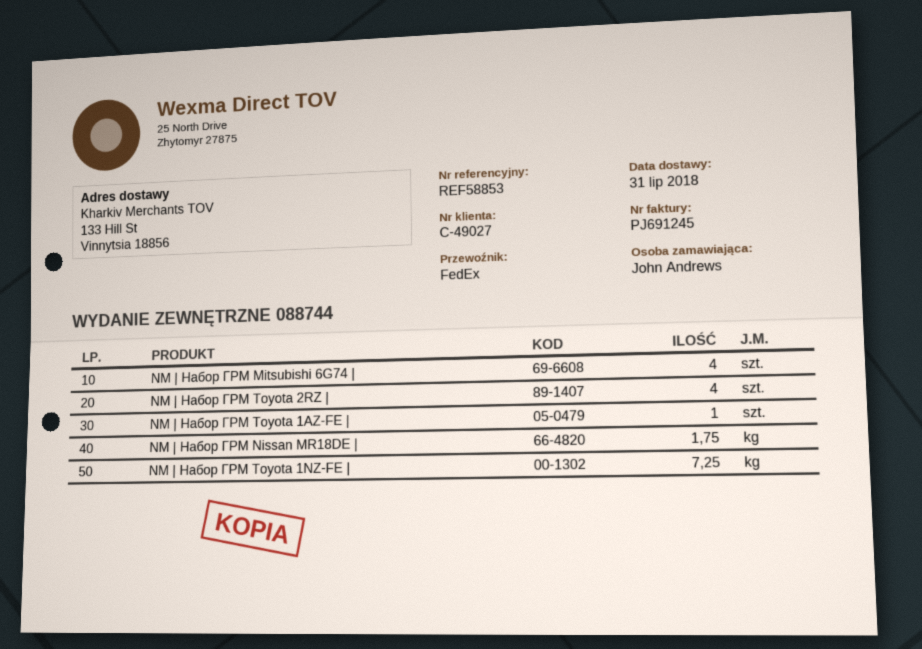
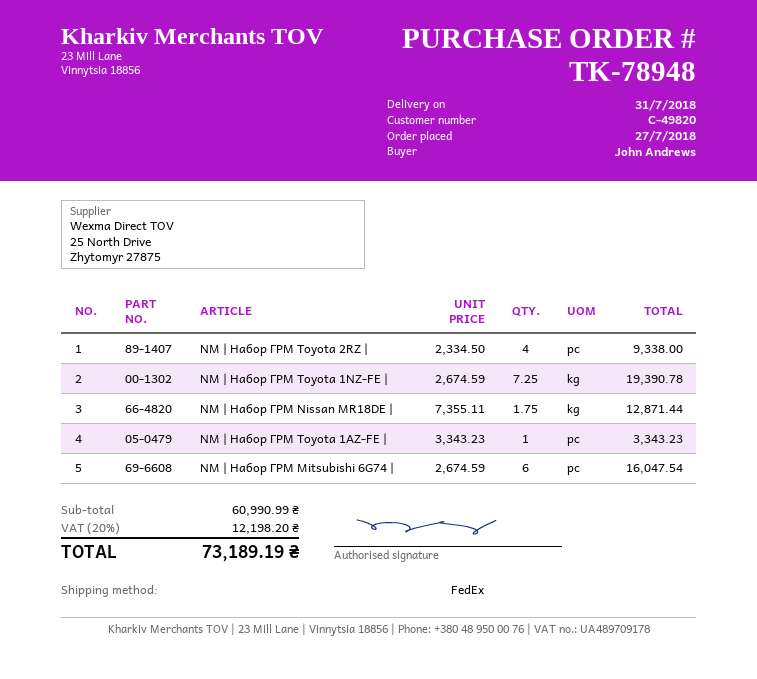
customer number: C-49027 -> C-49820
NM | Набор ГРМ Mitsubishi 6G74 |: 4 -> 6

